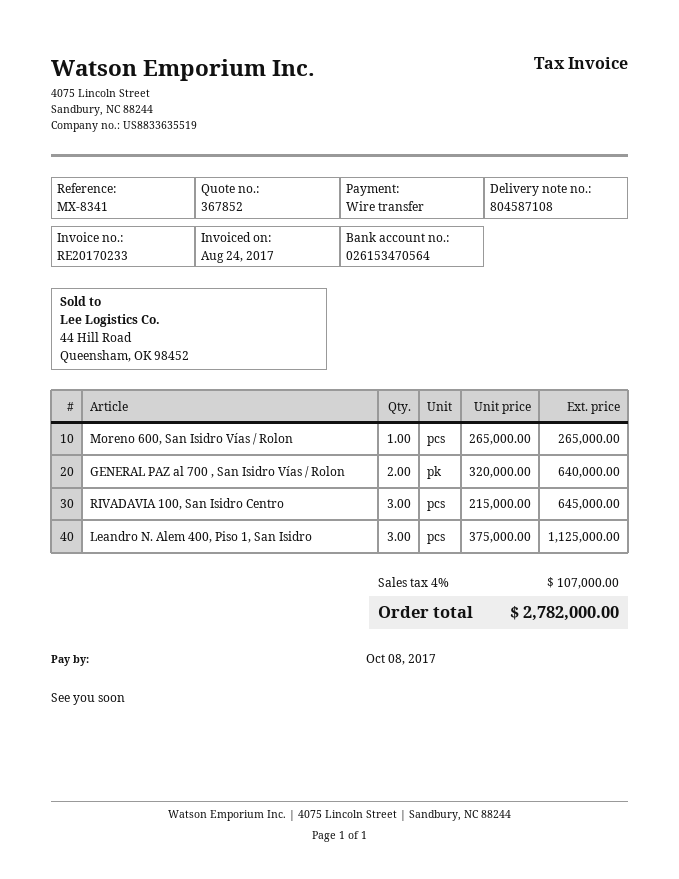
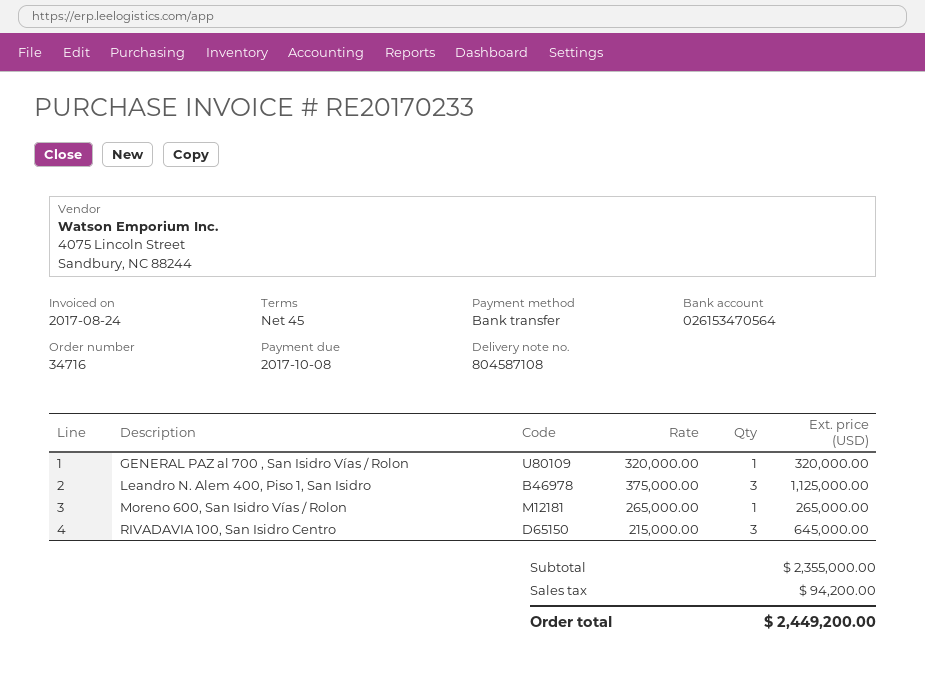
GENERAL PAZ al 700 , San Isidro Vías / Rolon: 2 x 320000.00 = 640000.00 -> 1 x 320000.00 = 320000.00
tax: 107000.00 -> 94200.00
total: 2782000.00 -> 2449200.00

